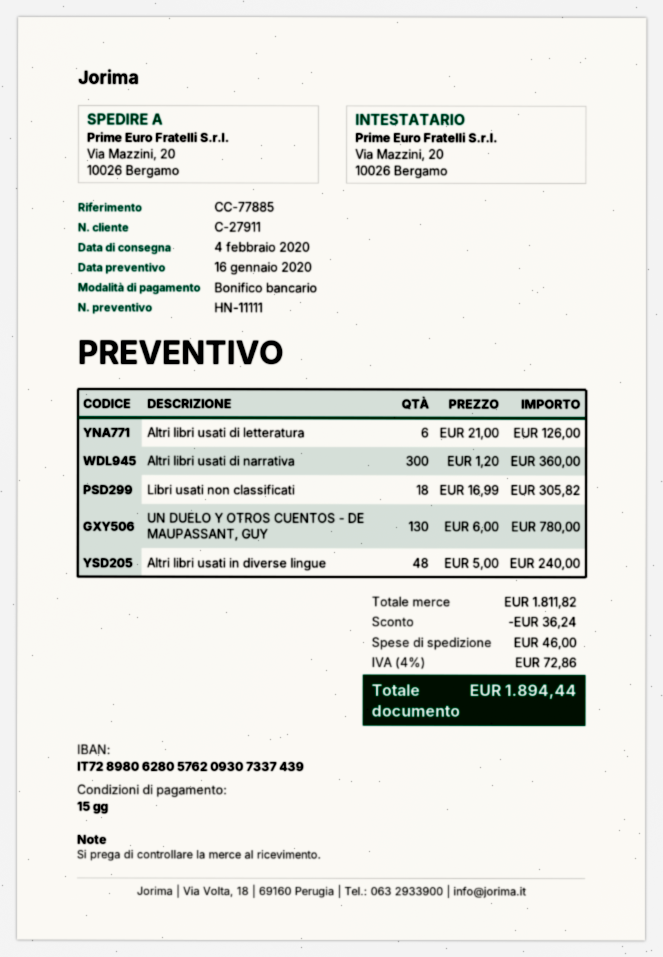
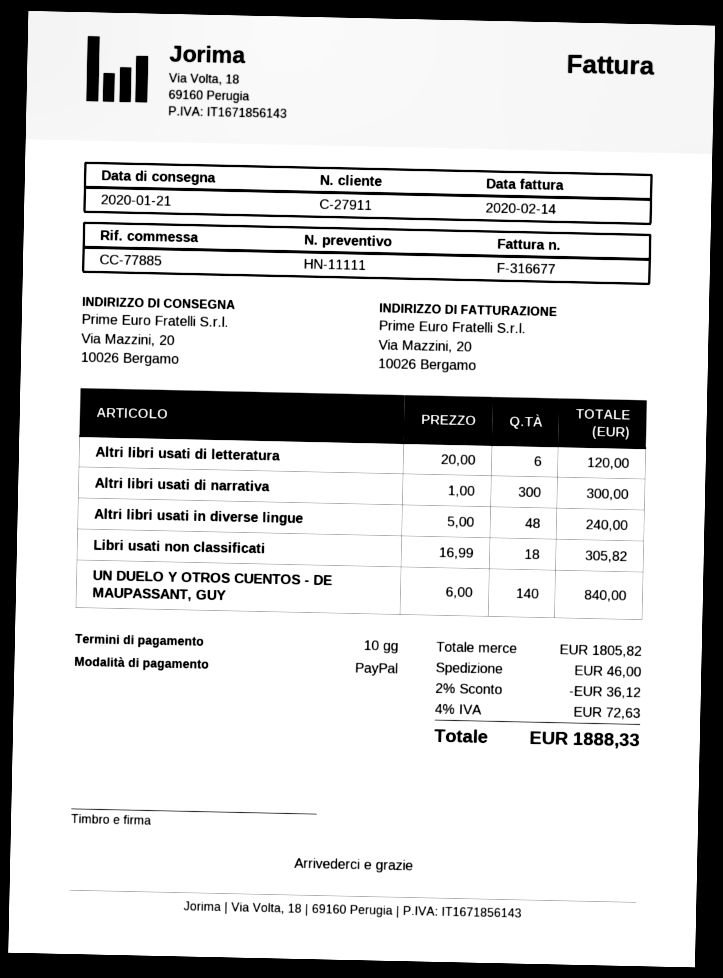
delivery date: 2020-02-04 -> 2020-01-21
payment terms: 15 days -> 10 days
payment method: bank transfer -> PayPal
Altri libri usati di letteratura: 6 x 21.00 = 126.00 -> 6 x 20.00 = 120.00
Altri libri usati di narrativa: 300 x 1.20 = 360.00 -> 300 x 1.00 = 300.00
UN DUELO Y OTROS CUENTOS - DE MAUPASSANT, GUY: 130 x 6.00 = 780.00 -> 140 x 6.00 = 840.00
subtotal: 1811.82 -> 1805.82
discount: 36.24 -> 36.12
tax: 4% = 72.86 -> 4% = 72.63
total: 1894.44 -> 1888.33

